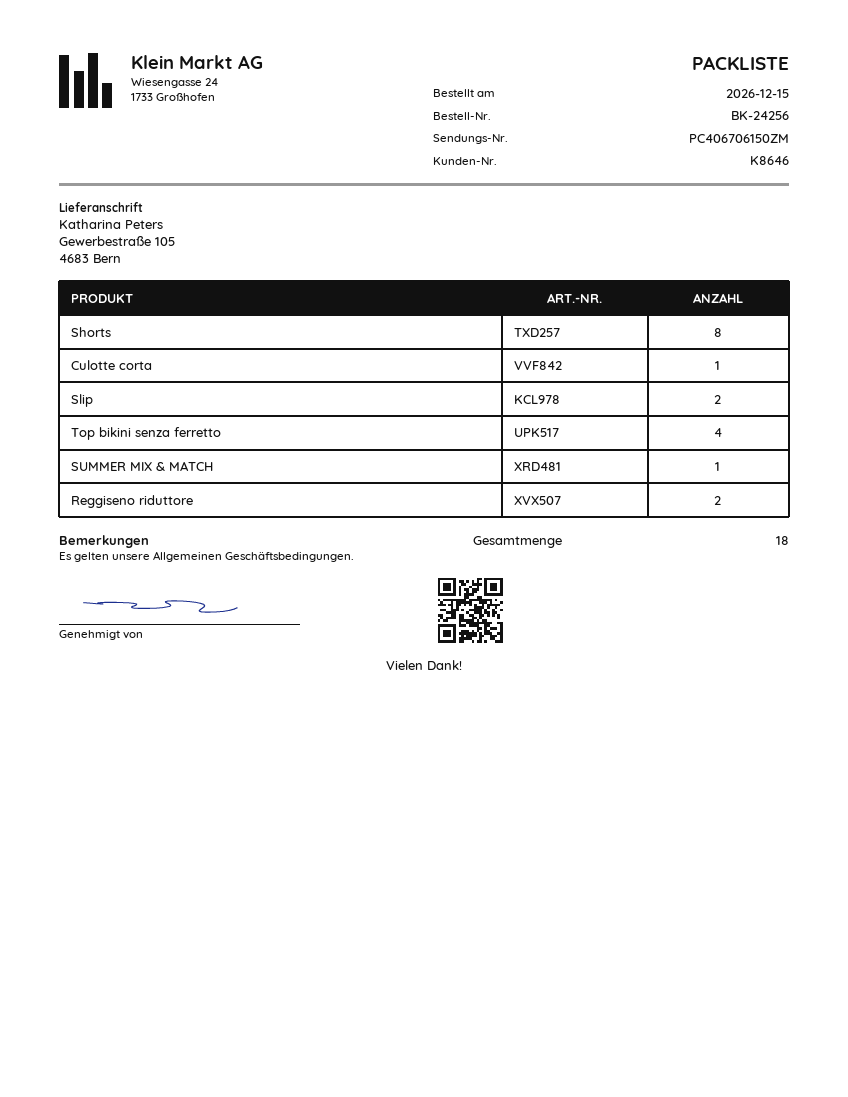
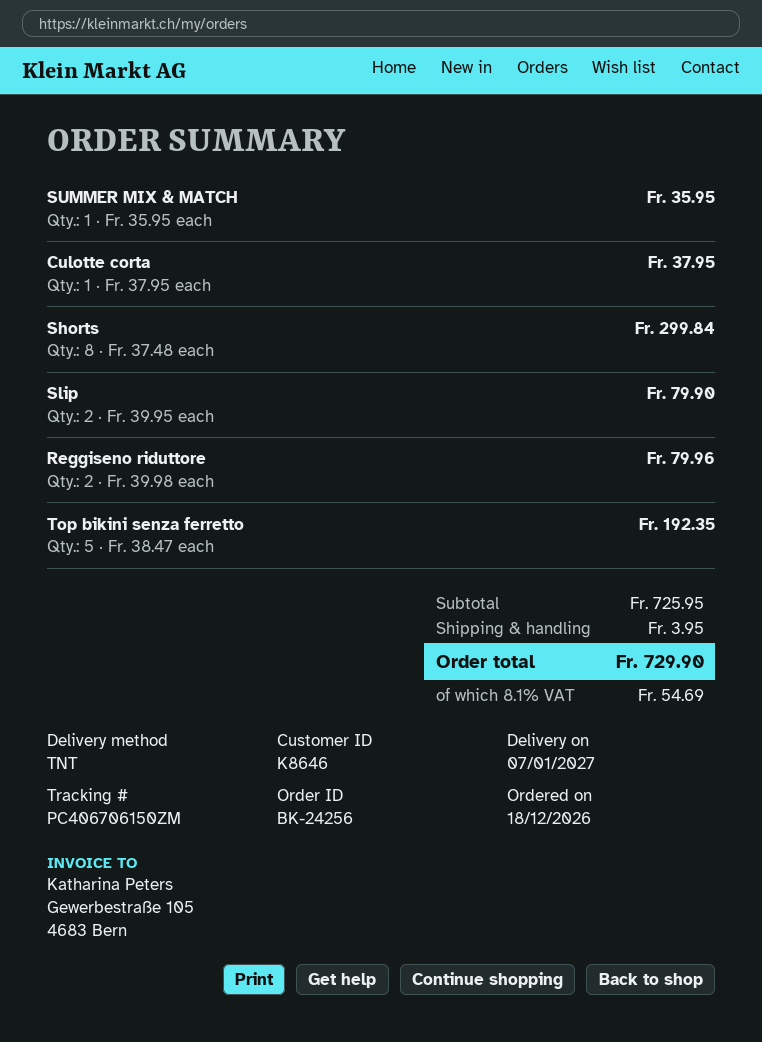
order date: 2026-12-15 -> 2026-12-18
Top bikini senza ferretto: 4 -> 5

